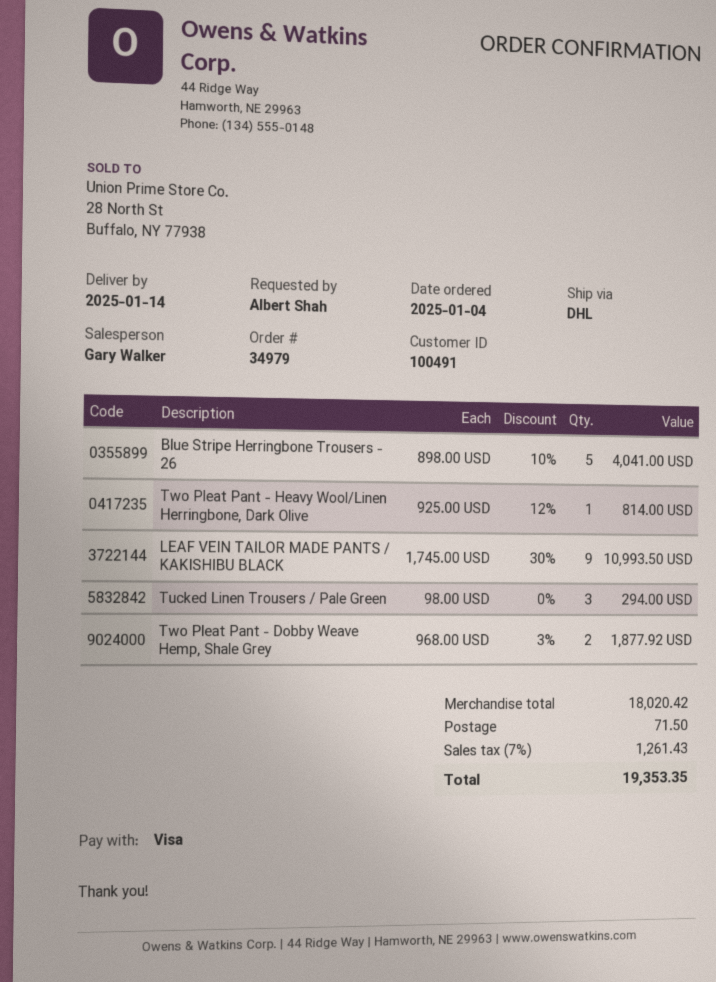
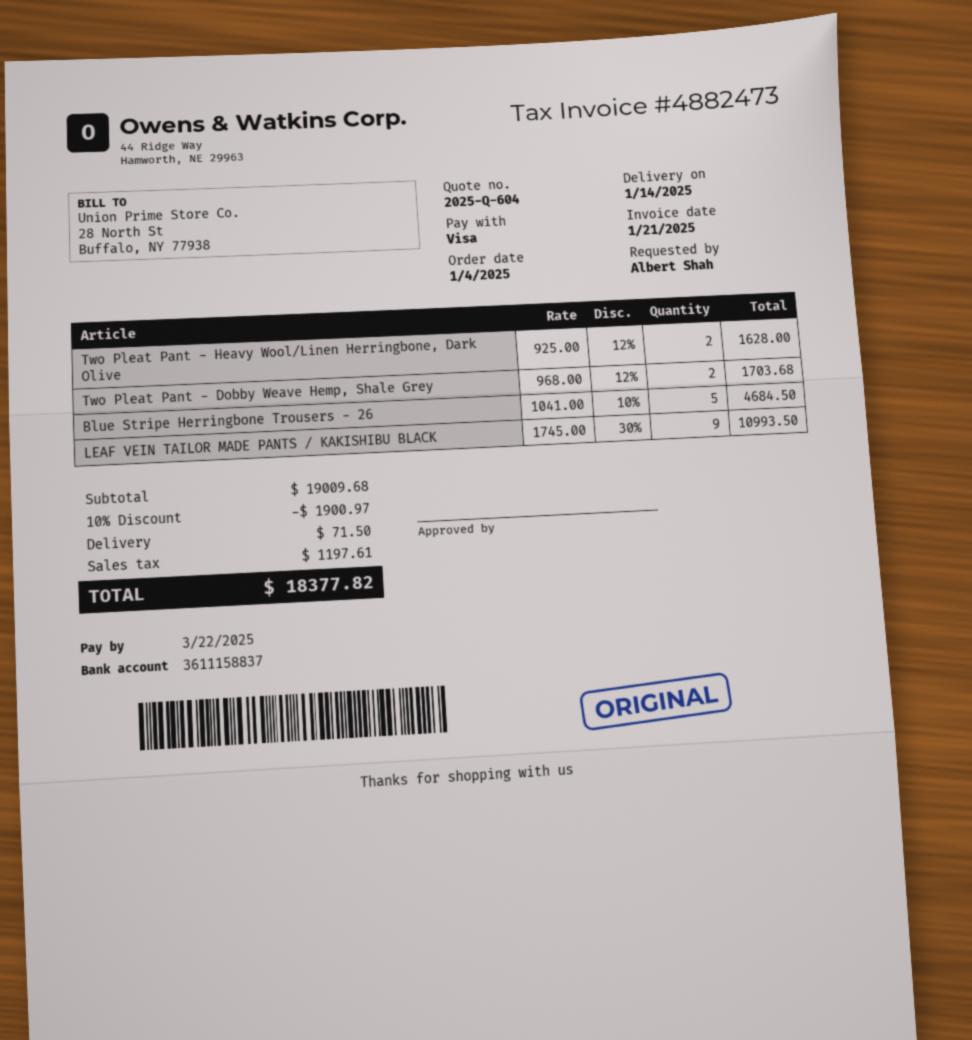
Blue Stripe Herringbone Trousers - 26: 5 x 898.00 - 10% = 4041.00 -> 5 x 1041.00 - 10% = 4684.50
Two Pleat Pant - Heavy Wool/Linen Herringbone, Dark Olive: 1 x 925.00 - 12% = 814.00 -> 2 x 925.00 - 12% = 1628.00
Tucked Linen Trousers / Pale Green: 3 x 98.00 = 294.00 -> none
Two Pleat Pant - Dobby Weave Hemp, Shale Grey: 2 x 968.00 - 3% = 1877.92 -> 2 x 968.00 - 12% = 1703.68
subtotal: 18020.42 -> 19009.68
discount: none -> 10% = 1900.97
tax: 1261.43 -> 1197.61
total: 19353.35 -> 18377.82

